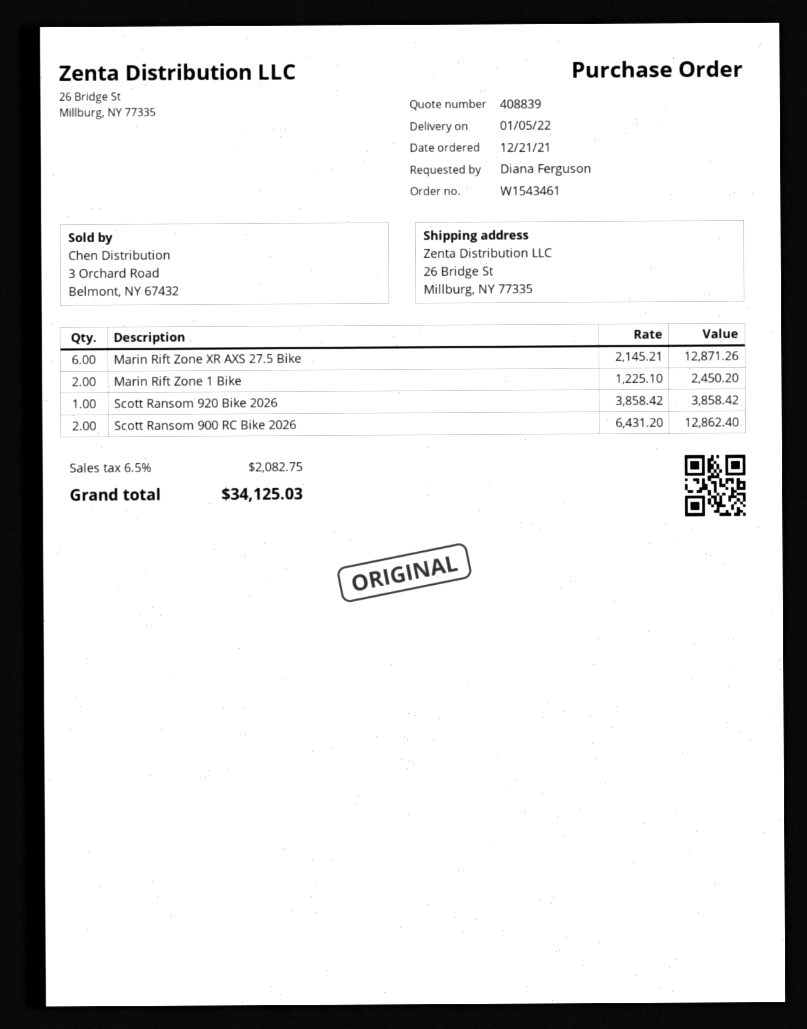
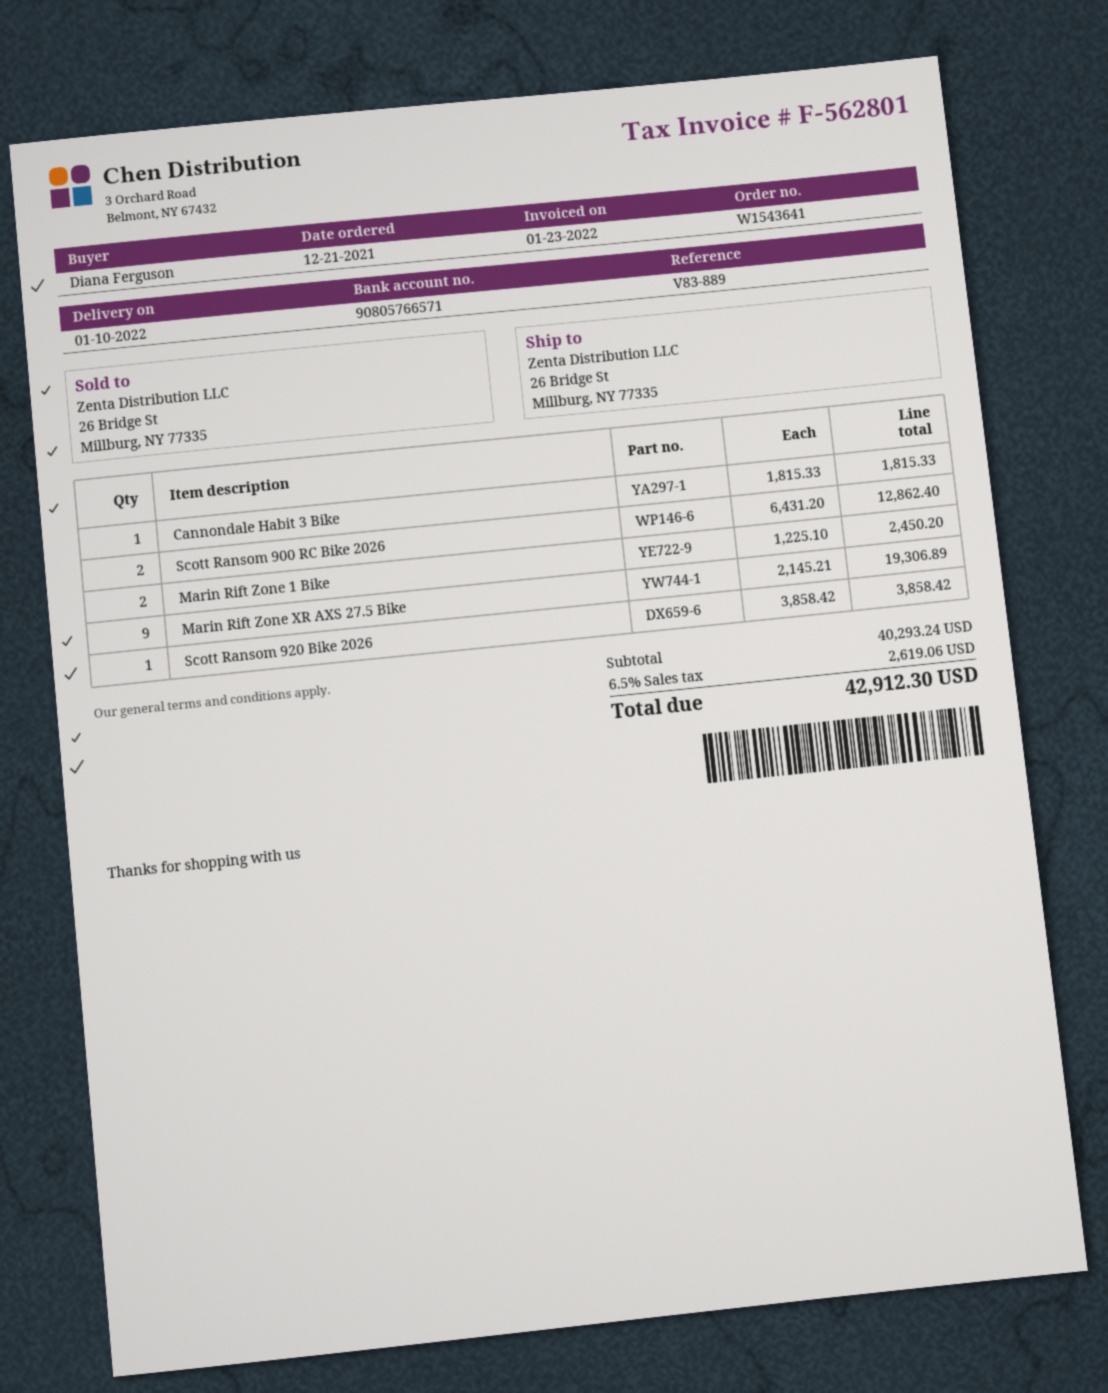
order number: W1543461 -> W1543641
delivery date: 2022-01-05 -> 2022-01-10
Marin Rift Zone XR AXS 27.5 Bike: 6 x 2145.21 = 12871.26 -> 9 x 2145.21 = 19306.89
Cannondale Habit 3 Bike: none -> 1 x 1815.33 = 1815.33
tax: 6.5% = 2082.75 -> 6.5% = 2619.06
total: 34125.03 -> 42912.30

